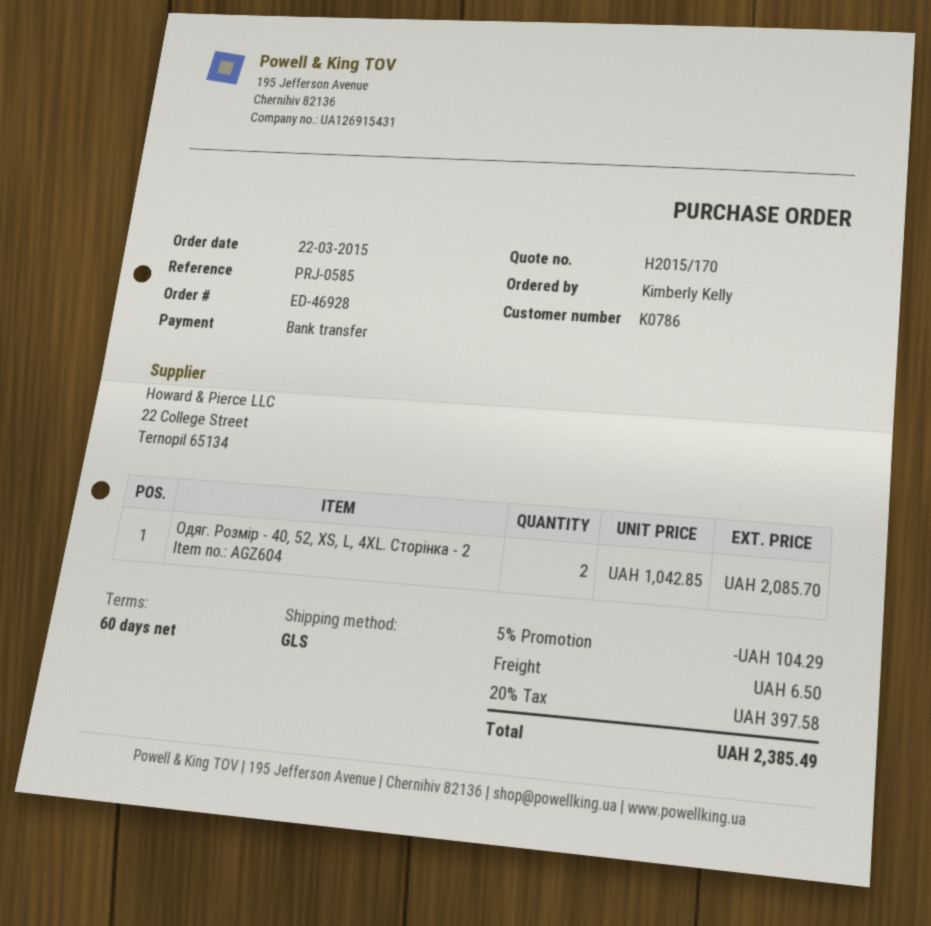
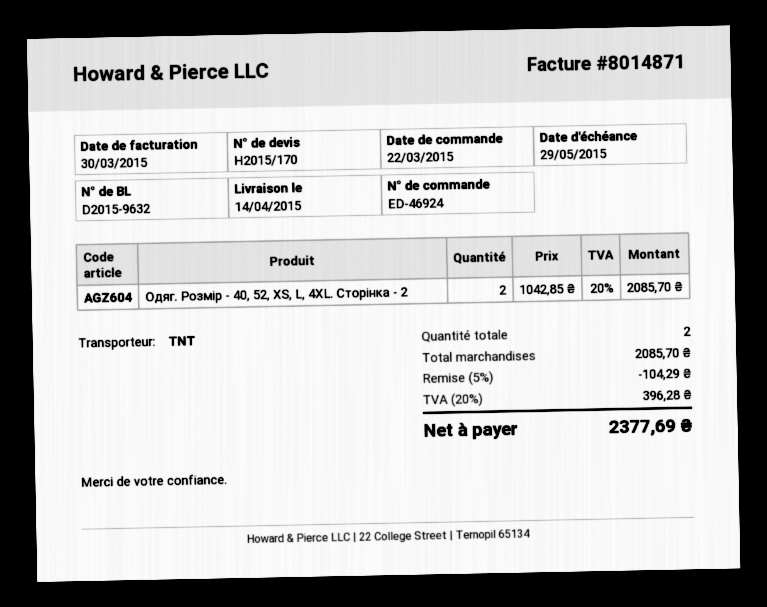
order number: ED-46928 -> ED-46924
shipping method: GLS -> TNT
shipping: 6.50 -> none
tax: 20% = 397.58 -> 20% = 396.28
total: 2385.49 -> 2377.69

